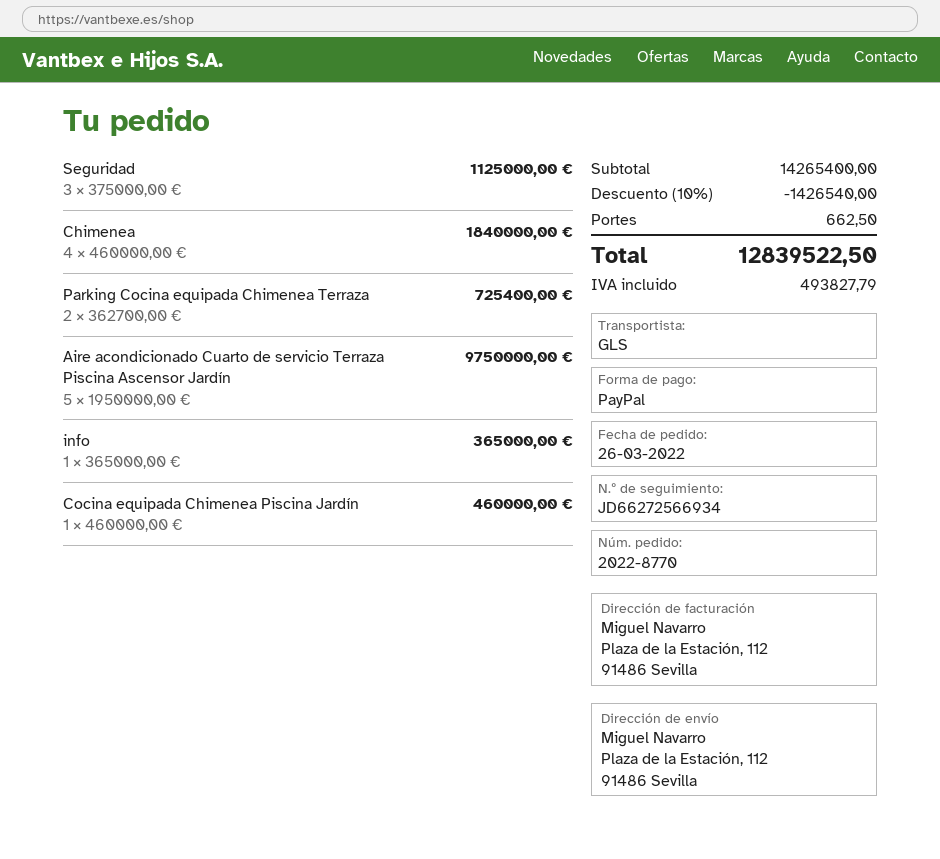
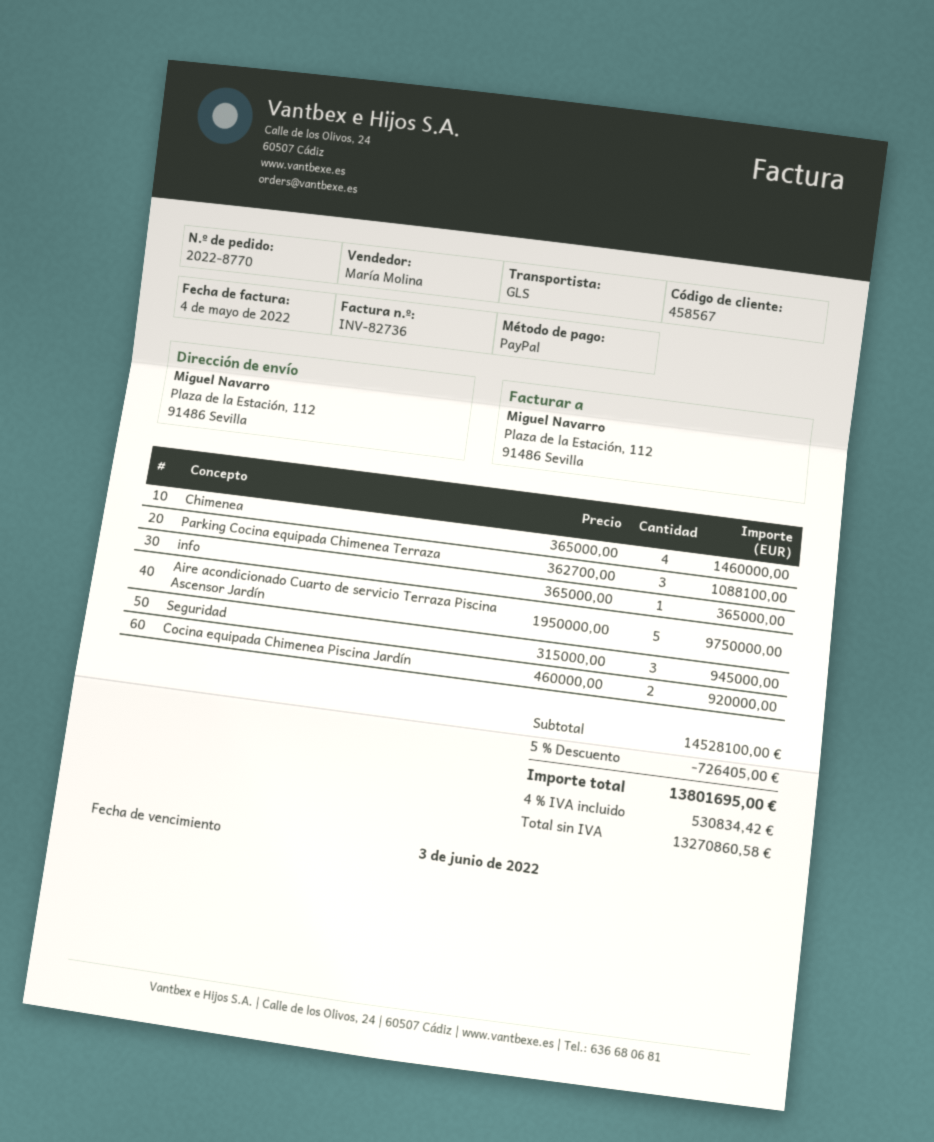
Seguridad: 3 x 375000.00 = 1125000.00 -> 3 x 315000.00 = 945000.00
Chimenea: 4 x 460000.00 = 1840000.00 -> 4 x 365000.00 = 1460000.00
Parking Cocina equipada Chimenea Terraza: 2 x 362700.00 = 725400.00 -> 3 x 362700.00 = 1088100.00
Cocina equipada Chimenea Piscina Jardín: 1 x 460000.00 = 460000.00 -> 2 x 460000.00 = 920000.00
subtotal: 14265400.00 -> 14528100.00
discount: 10% = 1426540.00 -> 5% = 726405.00
shipping: 662.50 -> none
tax: 493827.79 -> 530834.42
total: 12839522.50 -> 13801695.00

